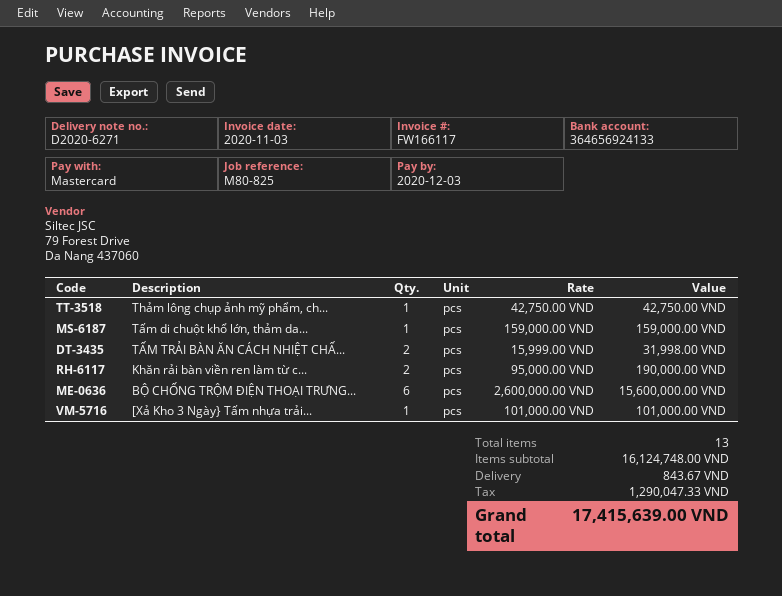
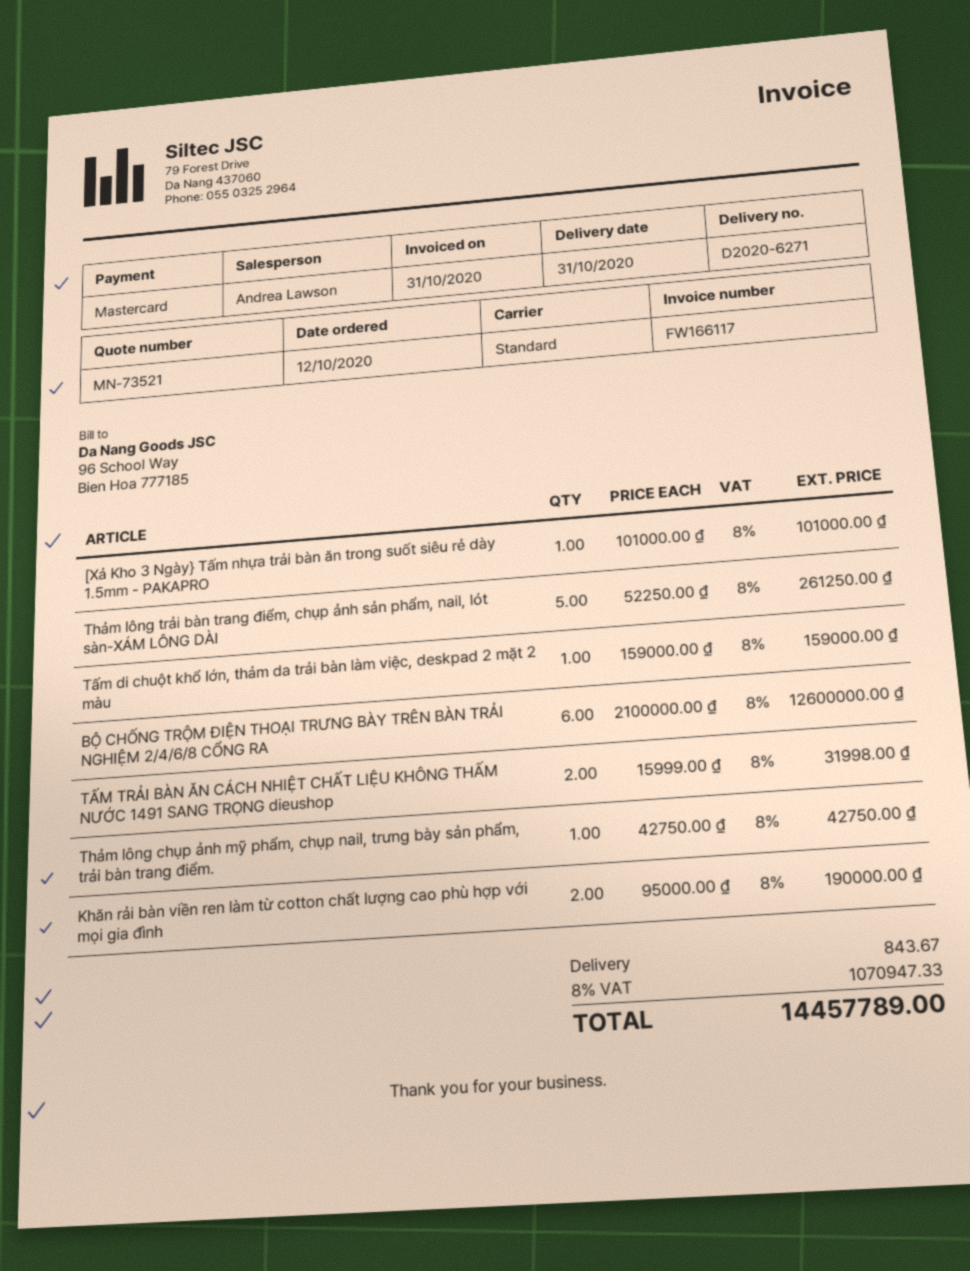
invoice date: 2020-11-03 -> 2020-10-31
BỘ CHỐNG TRỘM ĐIỆN THOẠI TRƯNG...: 6 x 2600000.00 = 15600000.00 -> 6 x 2100000.00 = 12600000.00
Thảm lông trải bàn trang điểm, chụp ảnh sản phẩm, nail, lót sàn-XÁM LÔNG DÀI: none -> 5 x 52250.00 = 261250.00
tax: 1290047.33 -> 1070947.33
total: 17415639.00 -> 14457789.00

